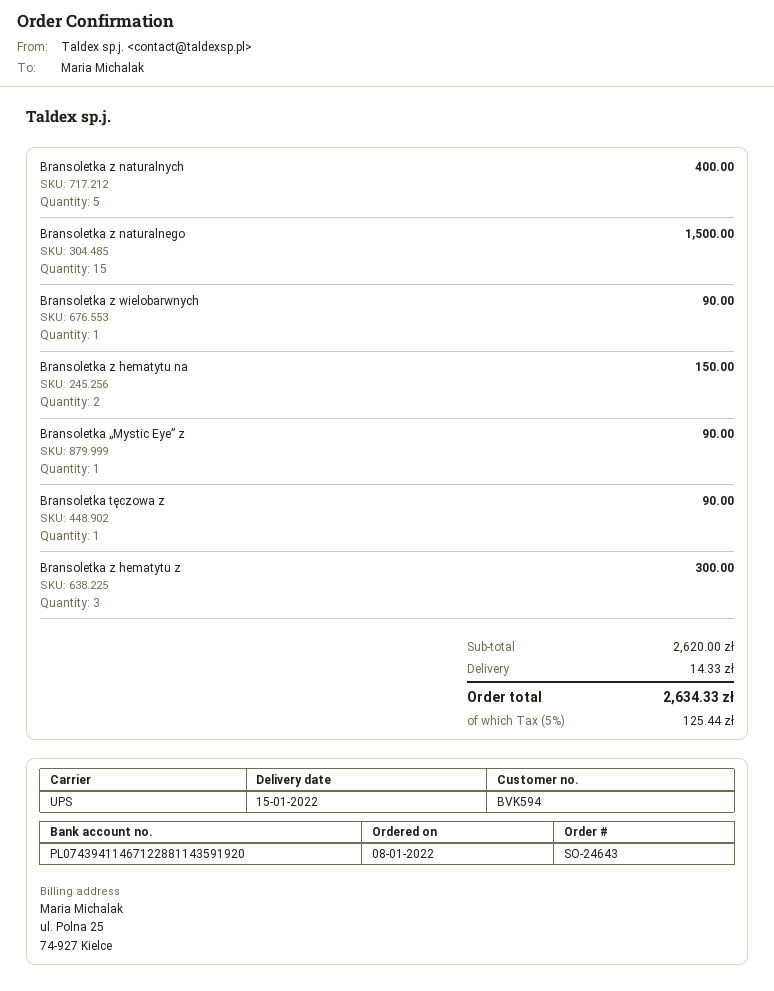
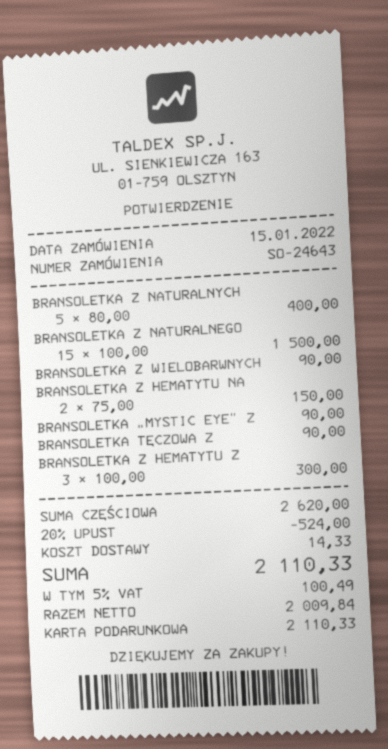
order date: 2022-01-08 -> 2022-01-15
discount: none -> 20% = 524.00
tax: 5% = 125.44 -> 5% = 100.49
total: 2634.33 -> 2110.33

